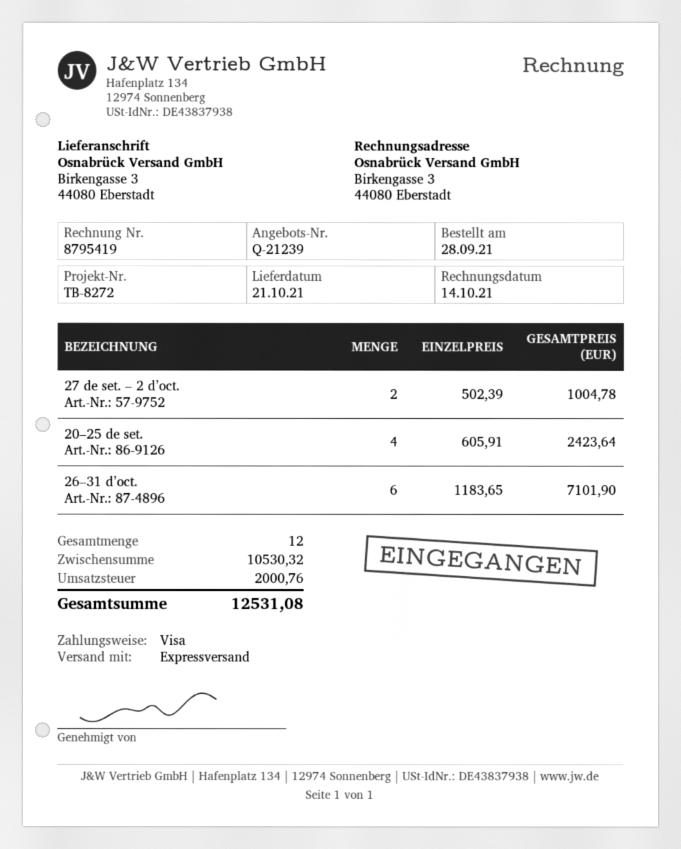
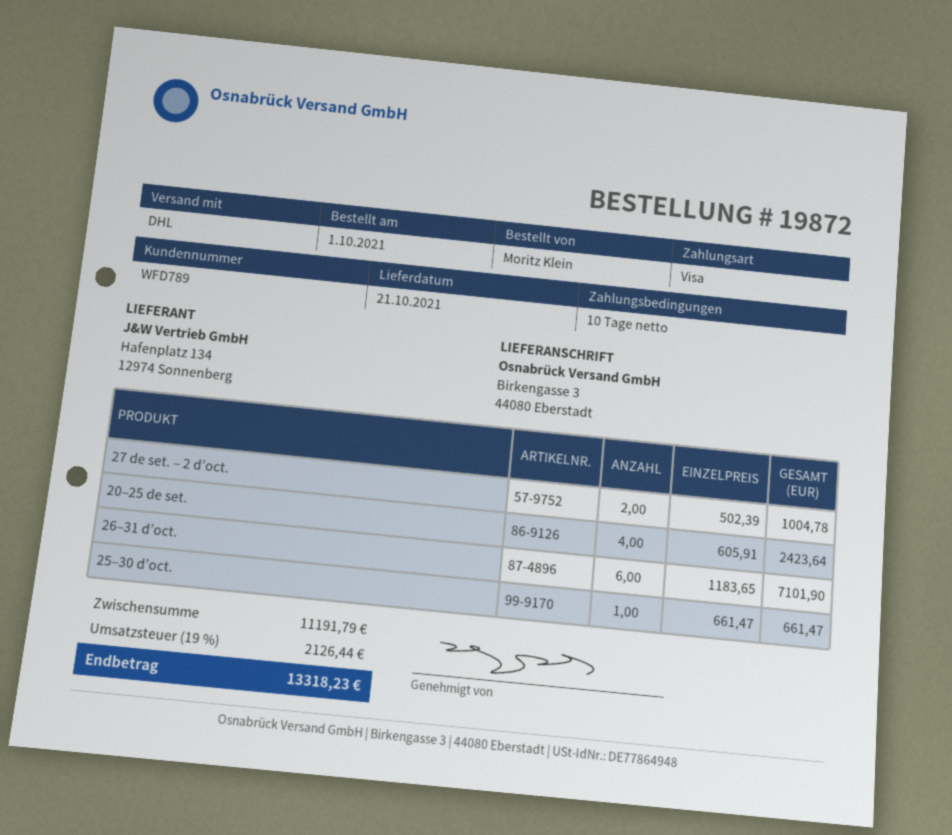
order date: 2021-09-28 -> 2021-10-01
shipping method: express -> DHL
25–30 d’oct.: none -> 1 x 661.47 = 661.47
subtotal: 10530.32 -> 11191.79
tax: 2000.76 -> 2126.44
total: 12531.08 -> 13318.23

